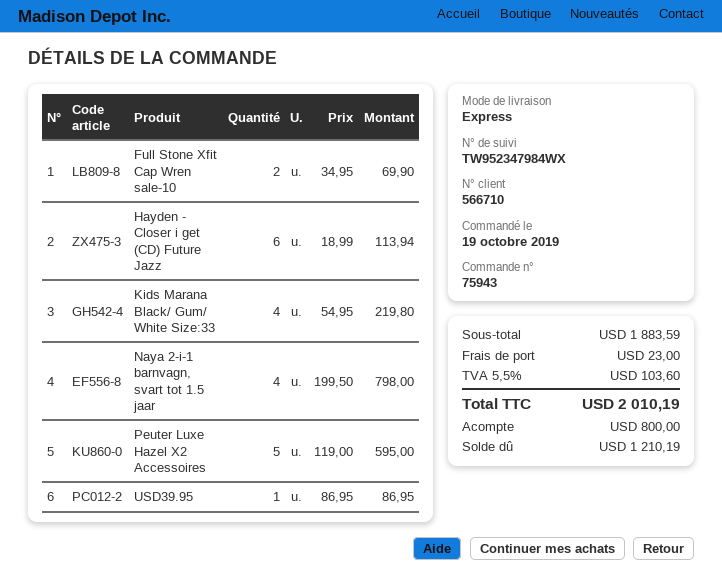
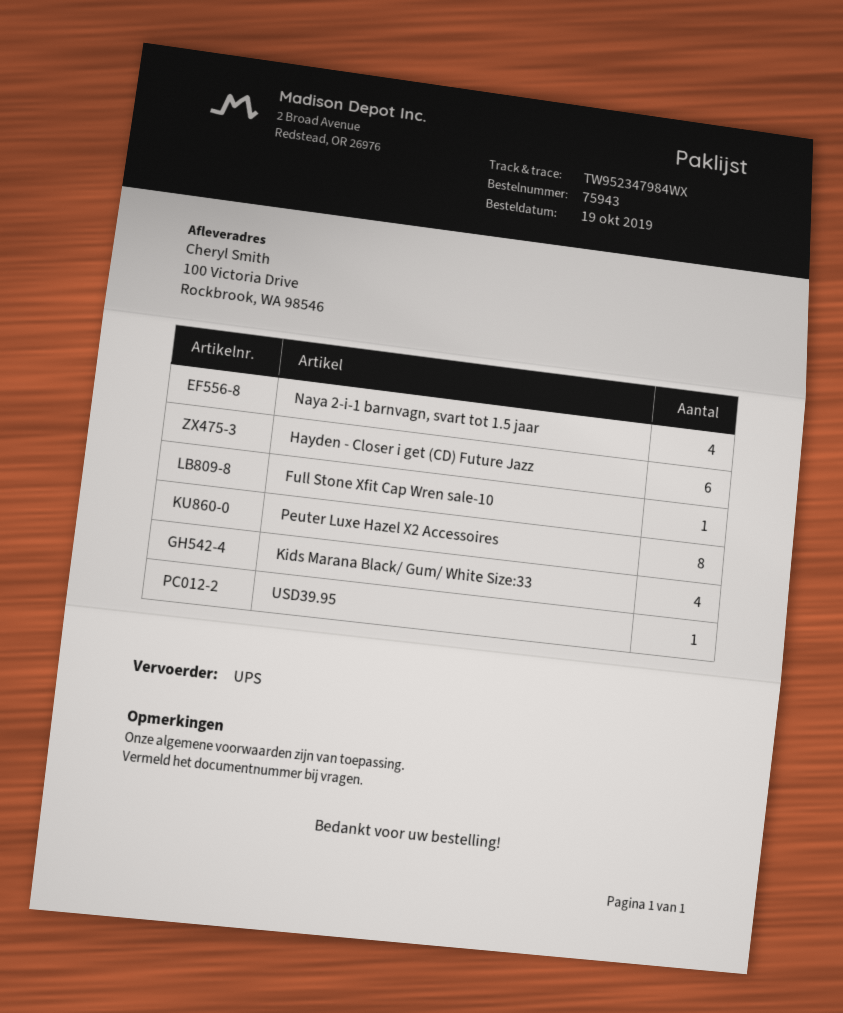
shipping method: express -> UPS
Full Stone Xfit Cap Wren sale-10: 2 -> 1
Peuter Luxe Hazel X2 Accessoires: 5 -> 8

